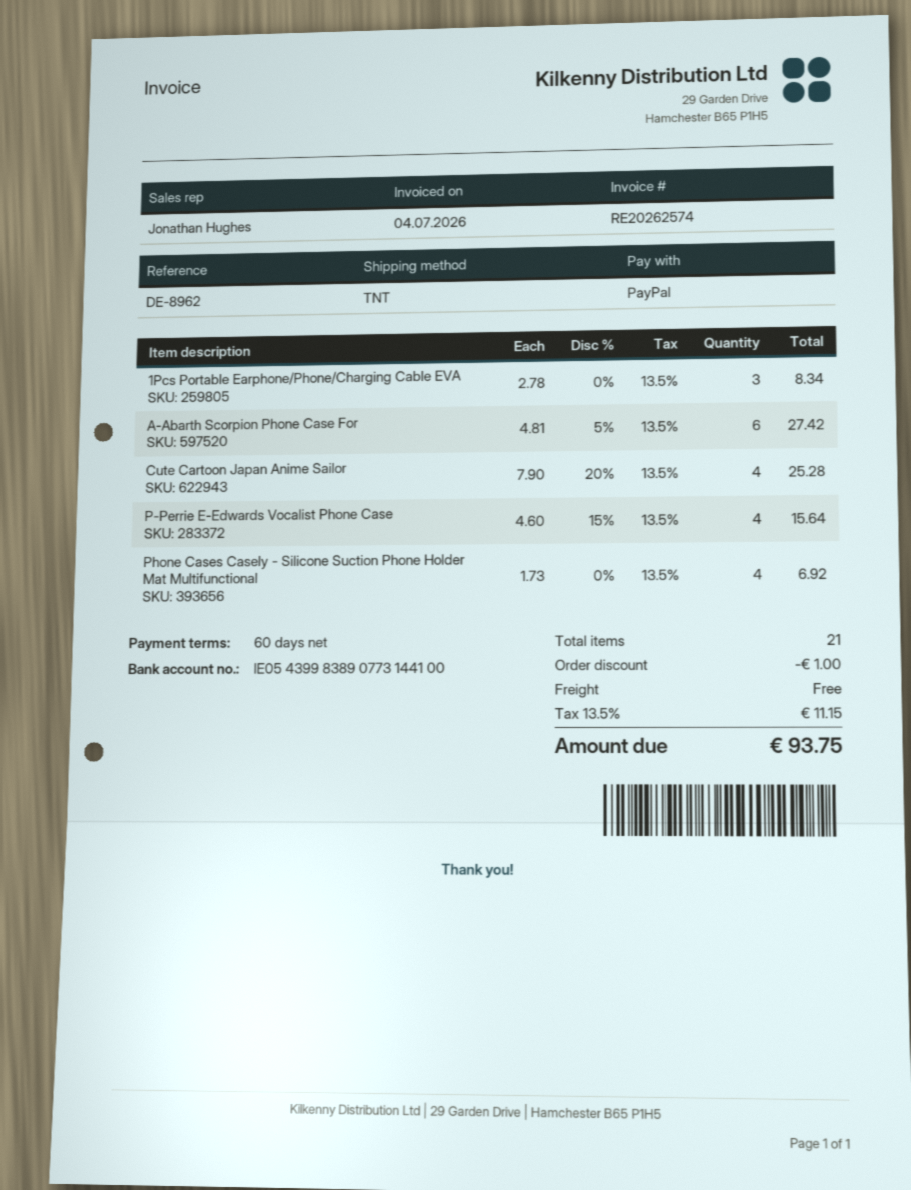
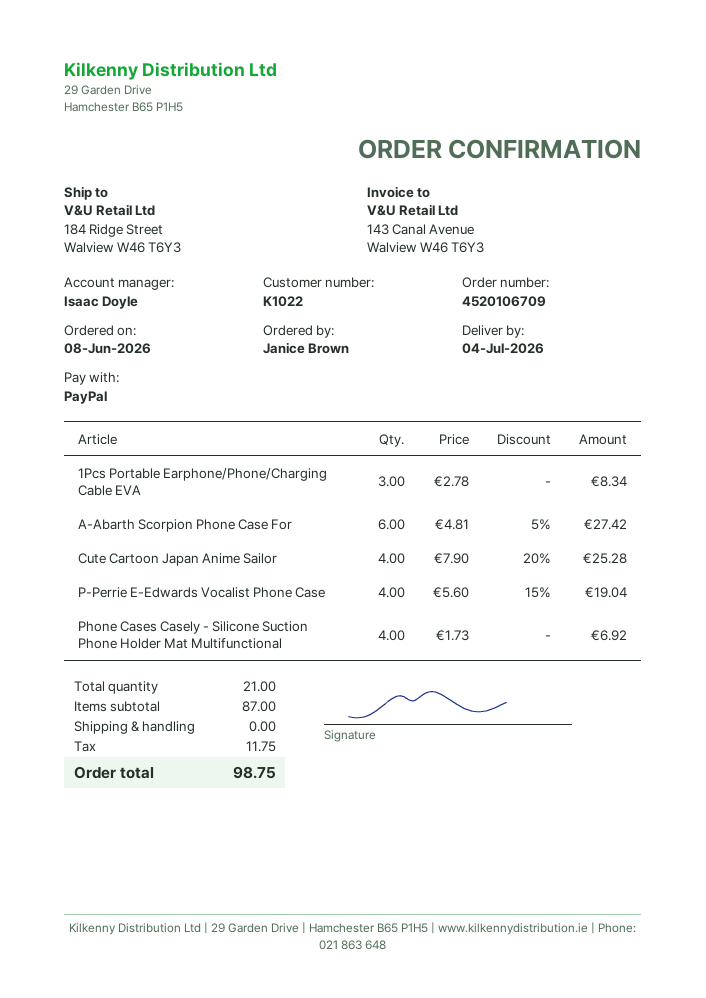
sales rep: Jonathan Hughes -> Isaac Doyle
P-Perrie E-Edwards Vocalist Phone Case: 4 x 4.60 - 15% = 15.64 -> 4 x 5.60 - 15% = 19.04
discount: 1.00 -> none
tax: 11.15 -> 11.75
total: 93.75 -> 98.75

